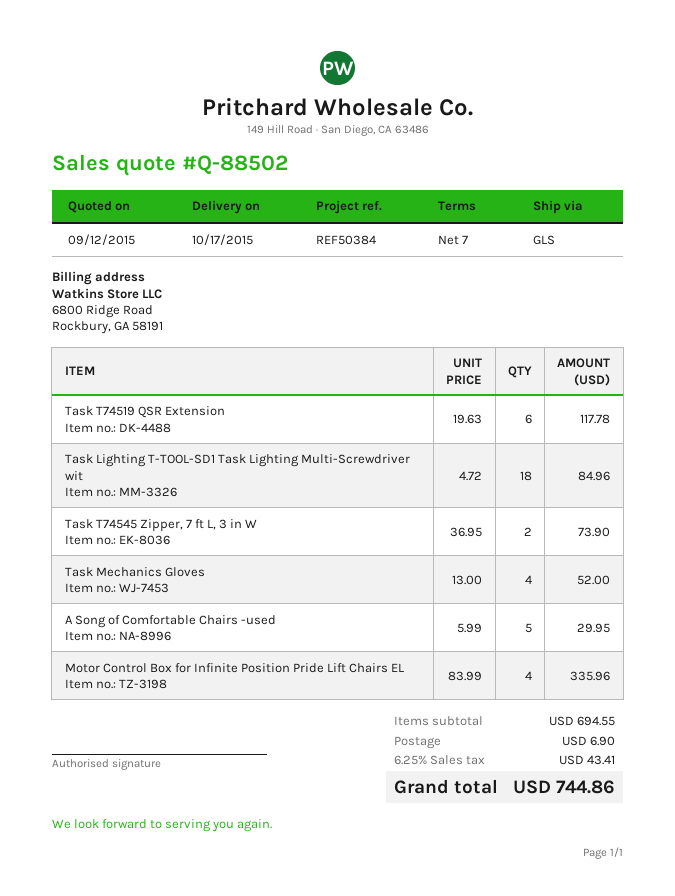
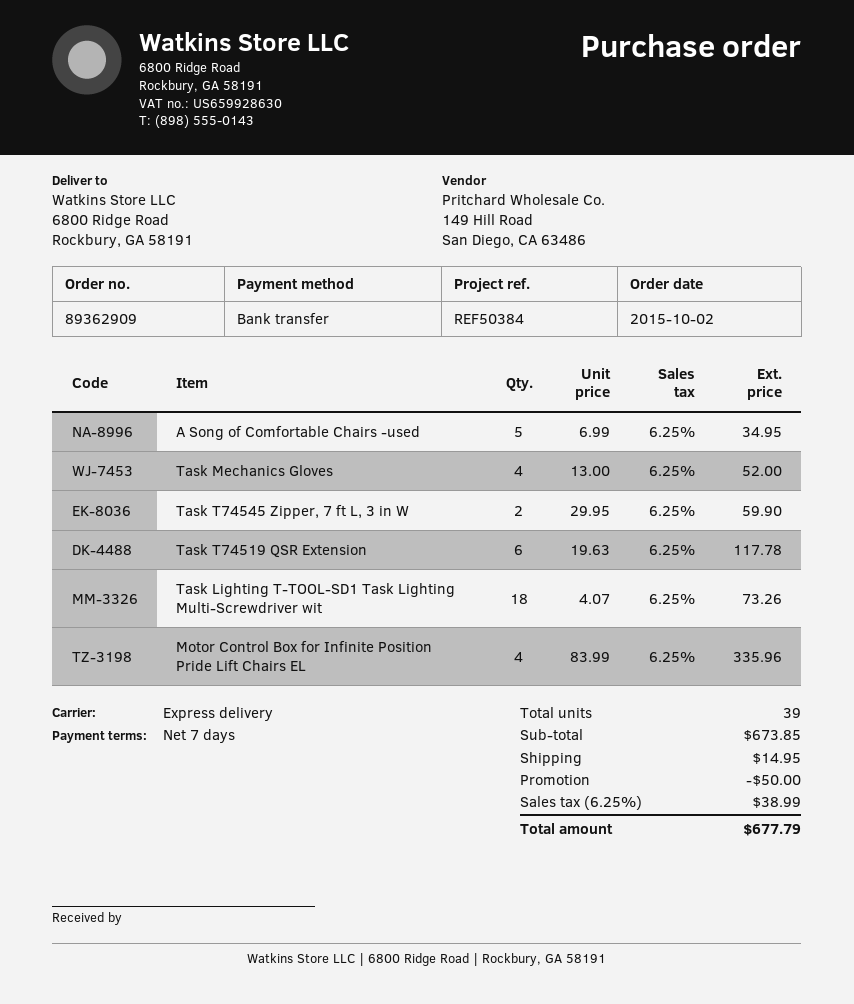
shipping method: GLS -> express
Task Lighting T-TOOL-SD1 Task Lighting Multi-Screwdriver wit: 18 x 4.72 = 84.96 -> 18 x 4.07 = 73.26
Task T74545 Zipper, 7 ft L, 3 in W: 2 x 36.95 = 73.90 -> 2 x 29.95 = 59.90
A Song of Comfortable Chairs -used: 5 x 5.99 = 29.95 -> 5 x 6.99 = 34.95
subtotal: 694.55 -> 673.85
discount: none -> 50.00
shipping: 6.90 -> 14.95
tax: 6.25% = 43.41 -> 6.25% = 38.99
total: 744.86 -> 677.79

